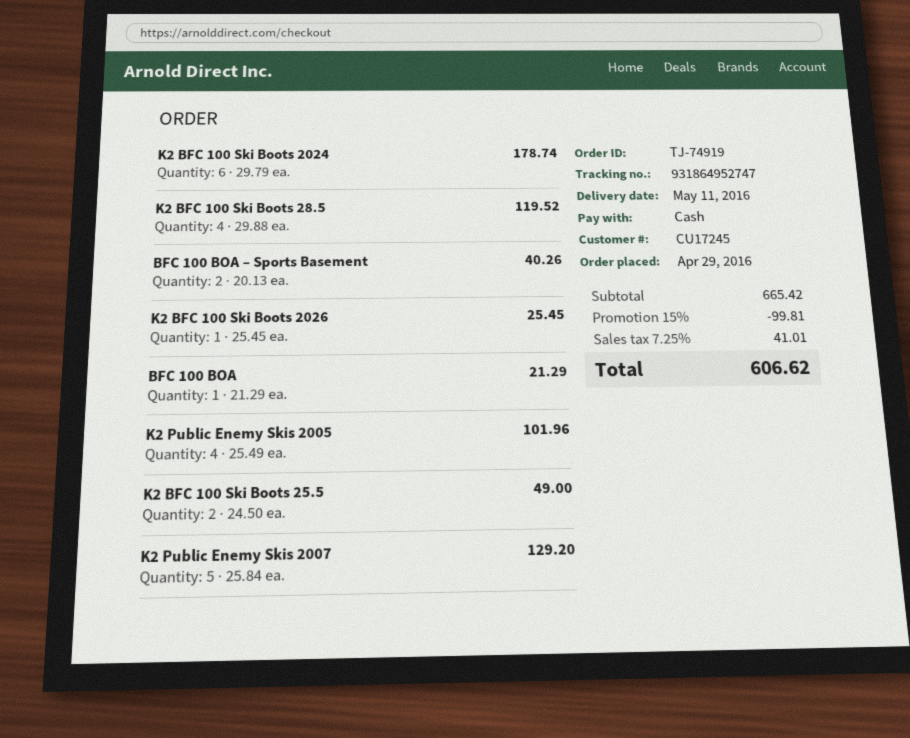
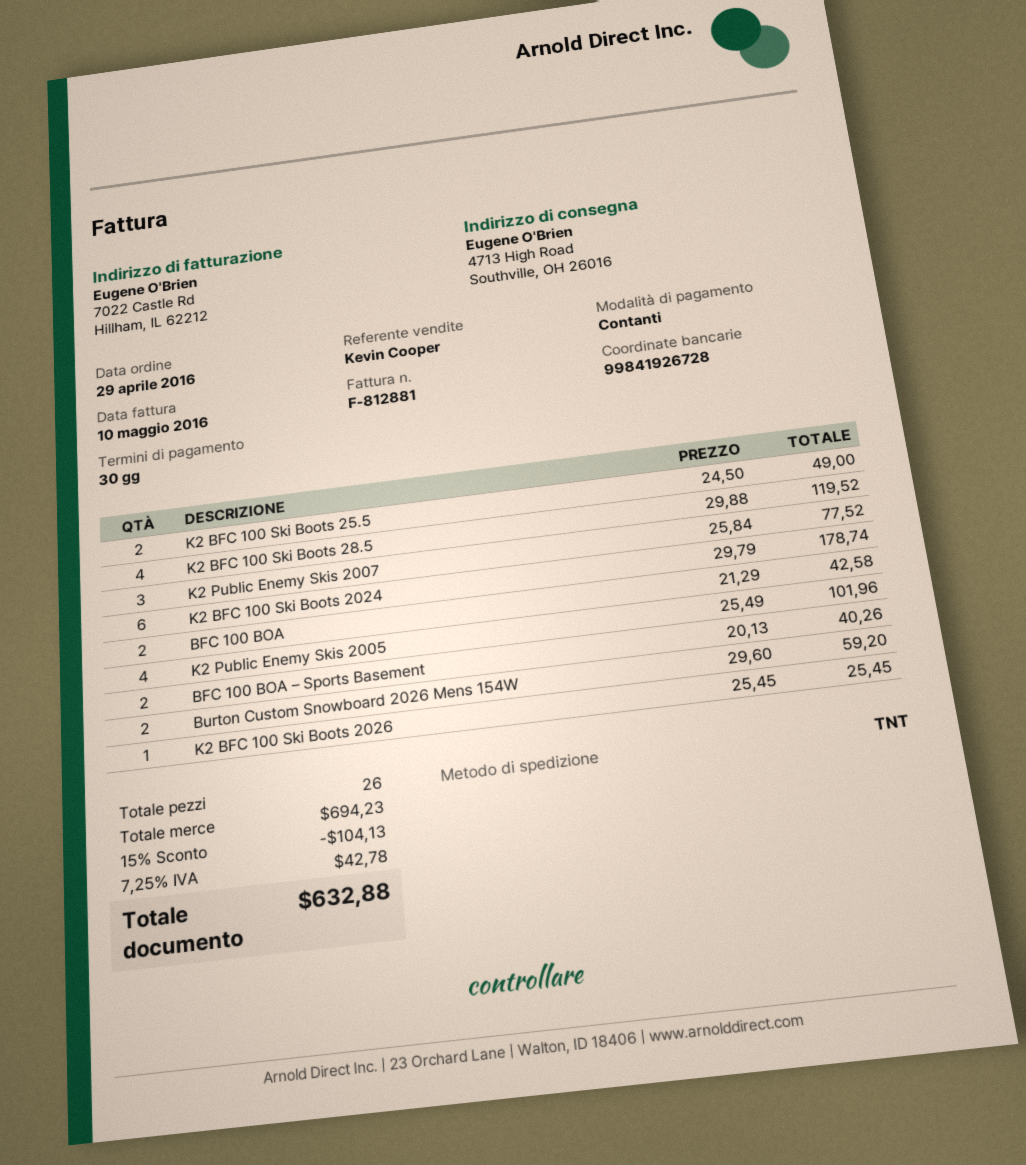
BFC 100 BOA: 1 x 21.29 = 21.29 -> 2 x 21.29 = 42.58
K2 Public Enemy Skis 2007: 5 x 25.84 = 129.20 -> 3 x 25.84 = 77.52
Burton Custom Snowboard 2026 Mens 154W: none -> 2 x 29.60 = 59.20
subtotal: 665.42 -> 694.23
discount: 15% = 99.81 -> 15% = 104.13
tax: 7.25% = 41.01 -> 7.25% = 42.78
total: 606.62 -> 632.88

